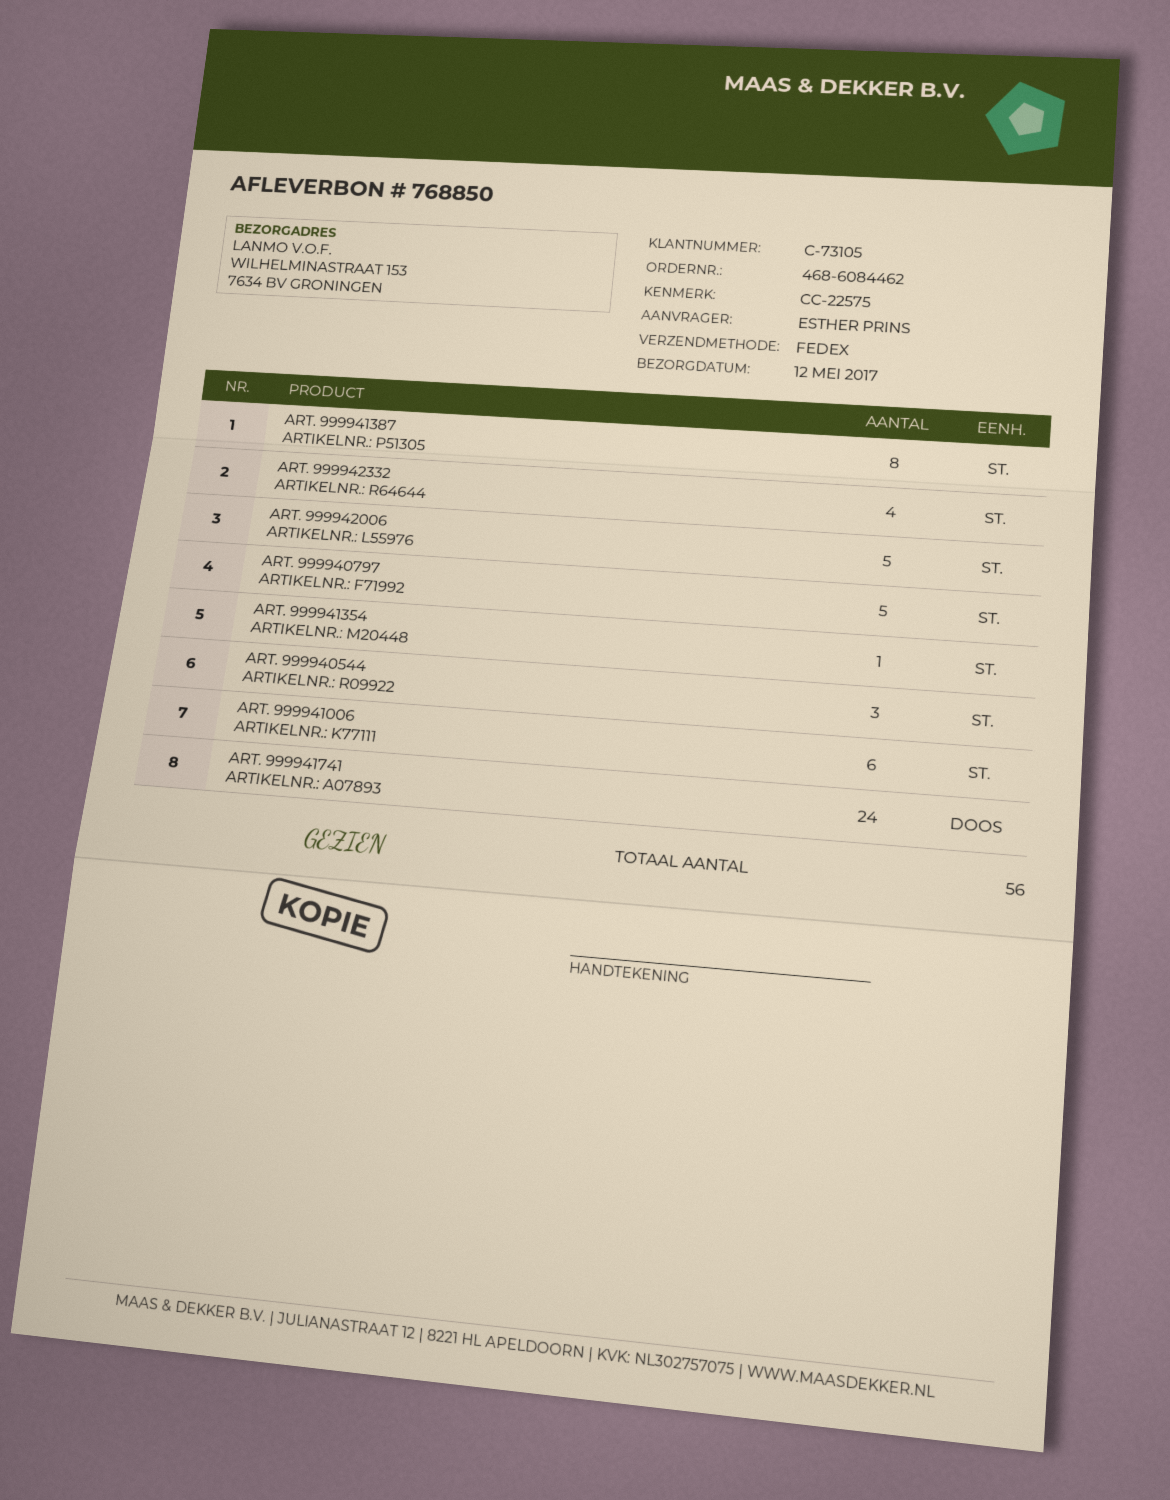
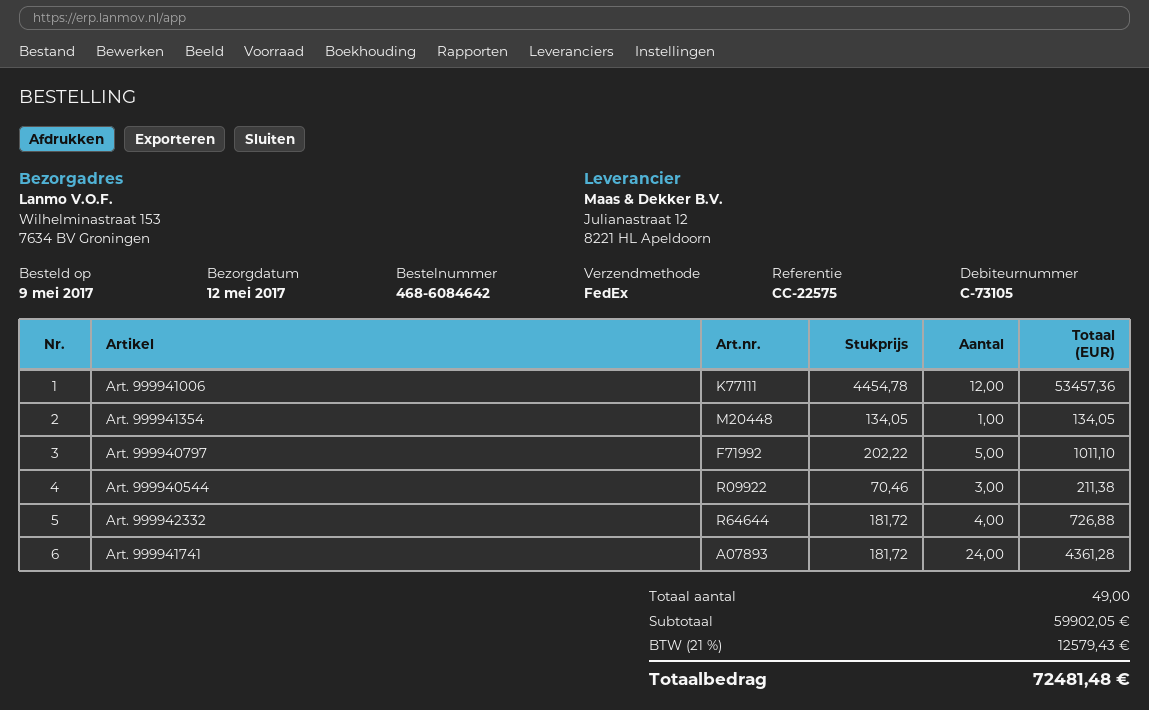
order number: 468-6084462 -> 468-6084642
ART. 999941387: 8 -> none
ART. 999942006: 5 -> none
ART. 999941006: 6 -> 12
total quantity: 56 -> 49

